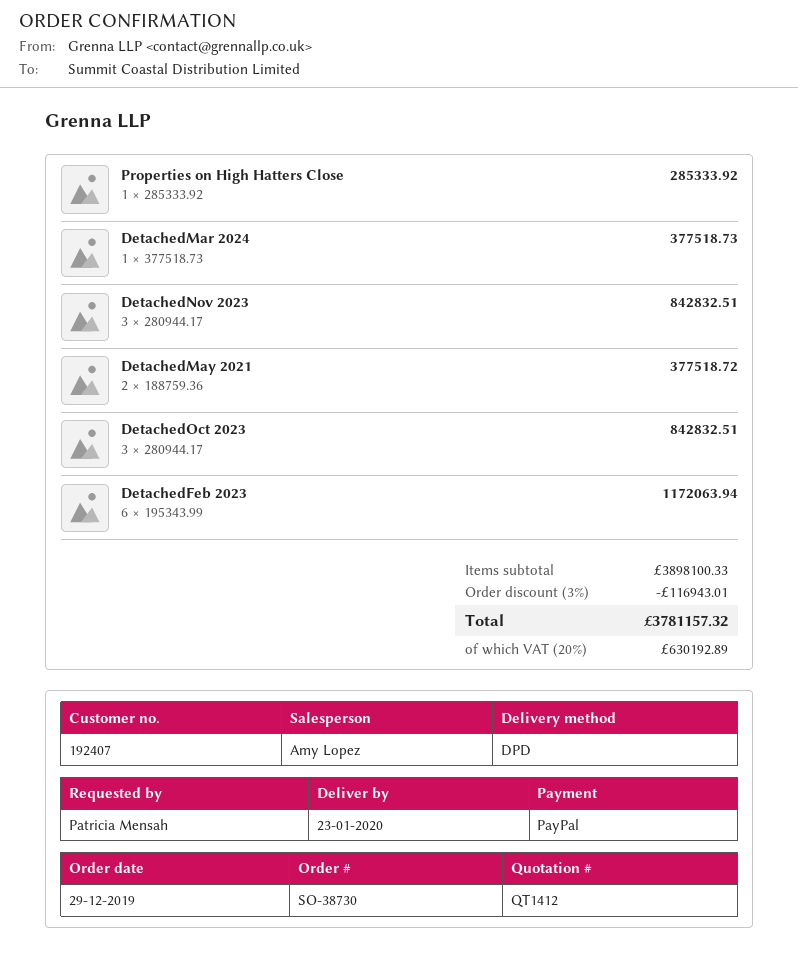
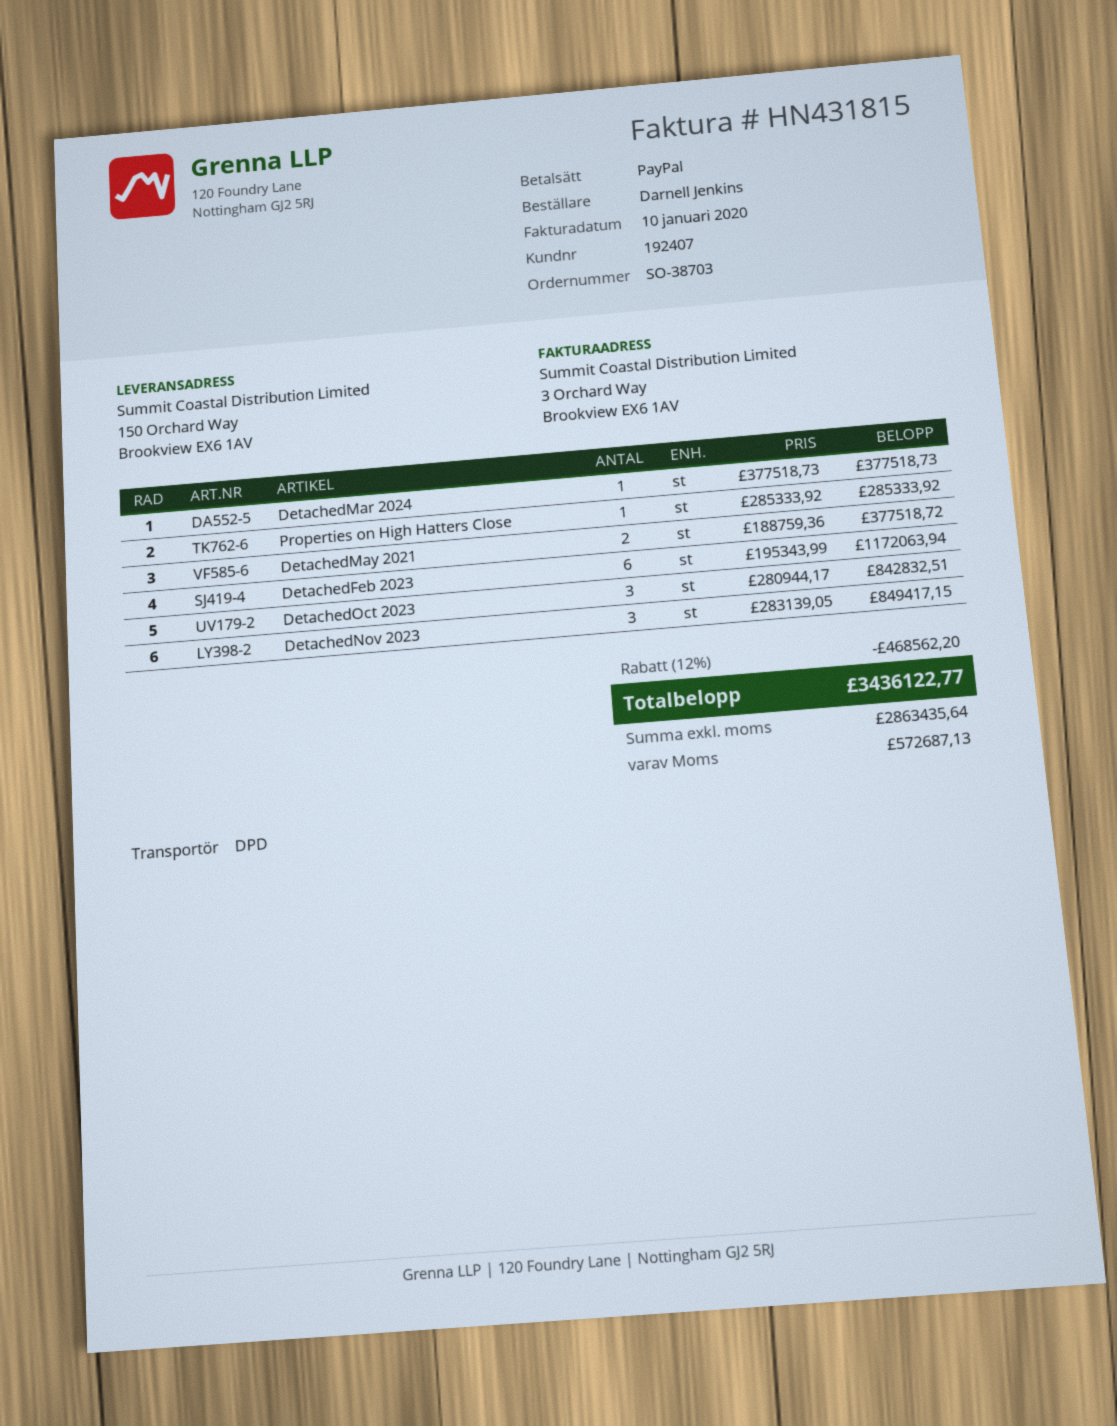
order number: SO-38730 -> SO-38703
ordered by: Patricia Mensah -> Darnell Jenkins
DetachedNov 2023: 3 x 280944.17 = 842832.51 -> 3 x 283139.05 = 849417.15
discount: 3% = 116943.01 -> 12% = 468562.20
tax: 630192.89 -> 572687.13
total: 3781157.32 -> 3436122.77

